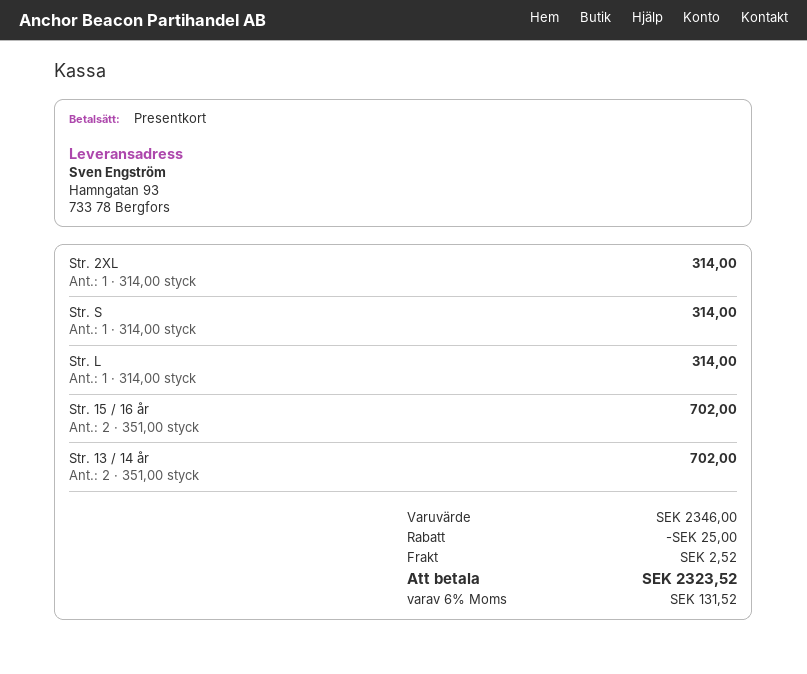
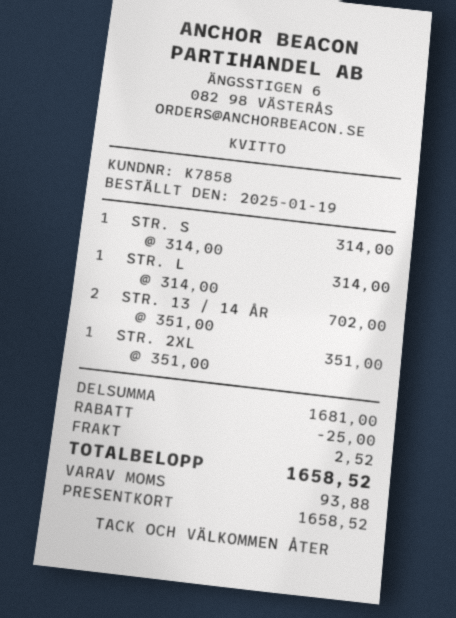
Str. 2XL: 1 x 314.00 = 314.00 -> 1 x 351.00 = 351.00
Str. 15 / 16 år: 2 x 351.00 = 702.00 -> none
subtotal: 2346.00 -> 1681.00
tax: 131.52 -> 93.88
total: 2323.52 -> 1658.52

